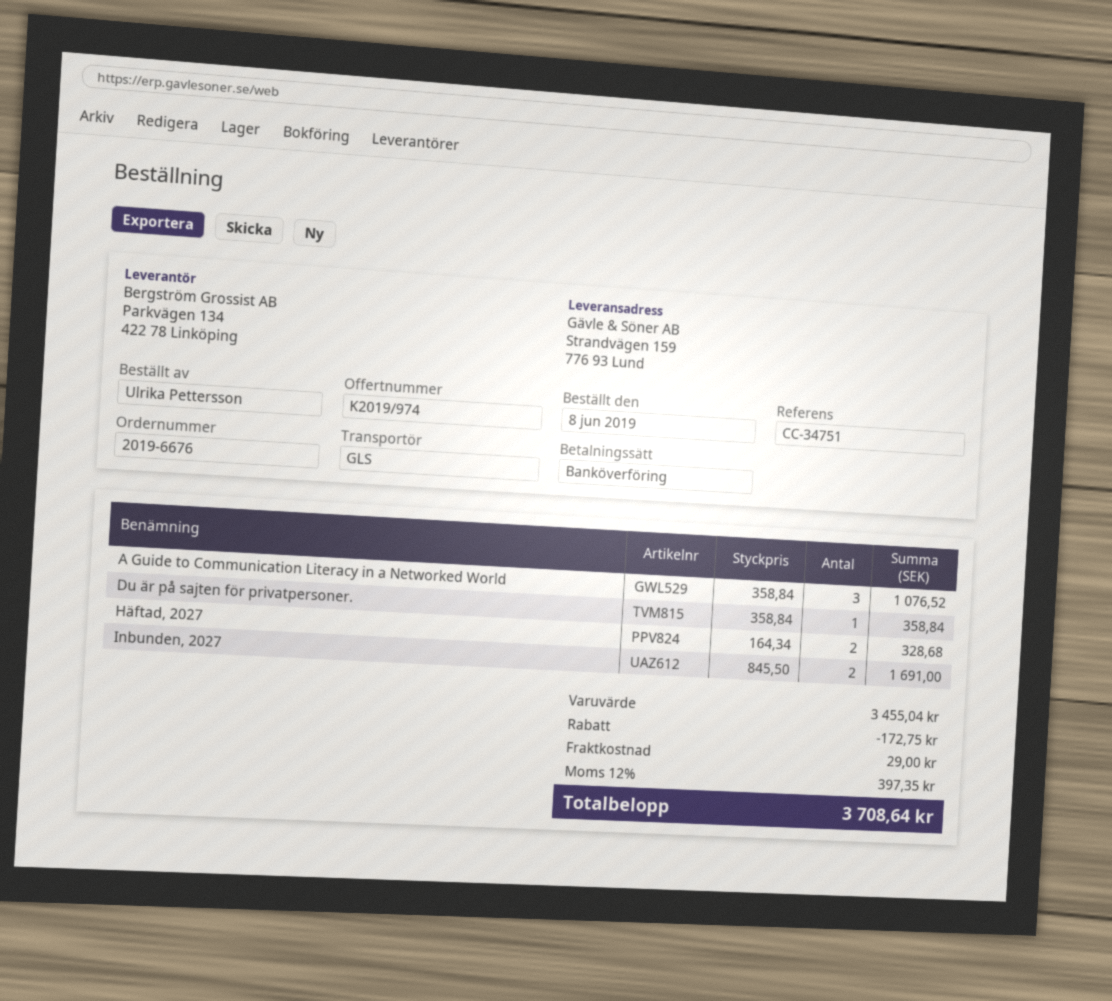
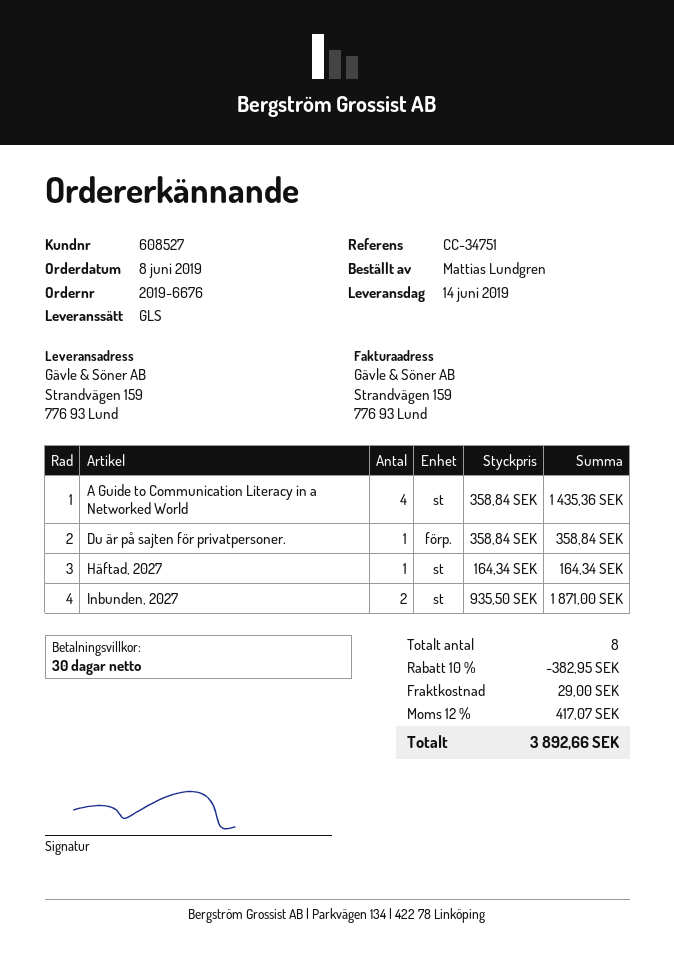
ordered by: Ulrika Pettersson -> Mattias Lundgren
A Guide to Communication Literacy in a Networked World: 3 x 358.84 = 1076.52 -> 4 x 358.84 = 1435.36
Häftad, 2027: 2 x 164.34 = 328.68 -> 1 x 164.34 = 164.34
Inbunden, 2027: 2 x 845.50 = 1691.00 -> 2 x 935.50 = 1871.00
discount: 172.75 -> 382.95
tax: 12% = 397.35 -> 12% = 417.07
total: 3708.64 -> 3892.66

